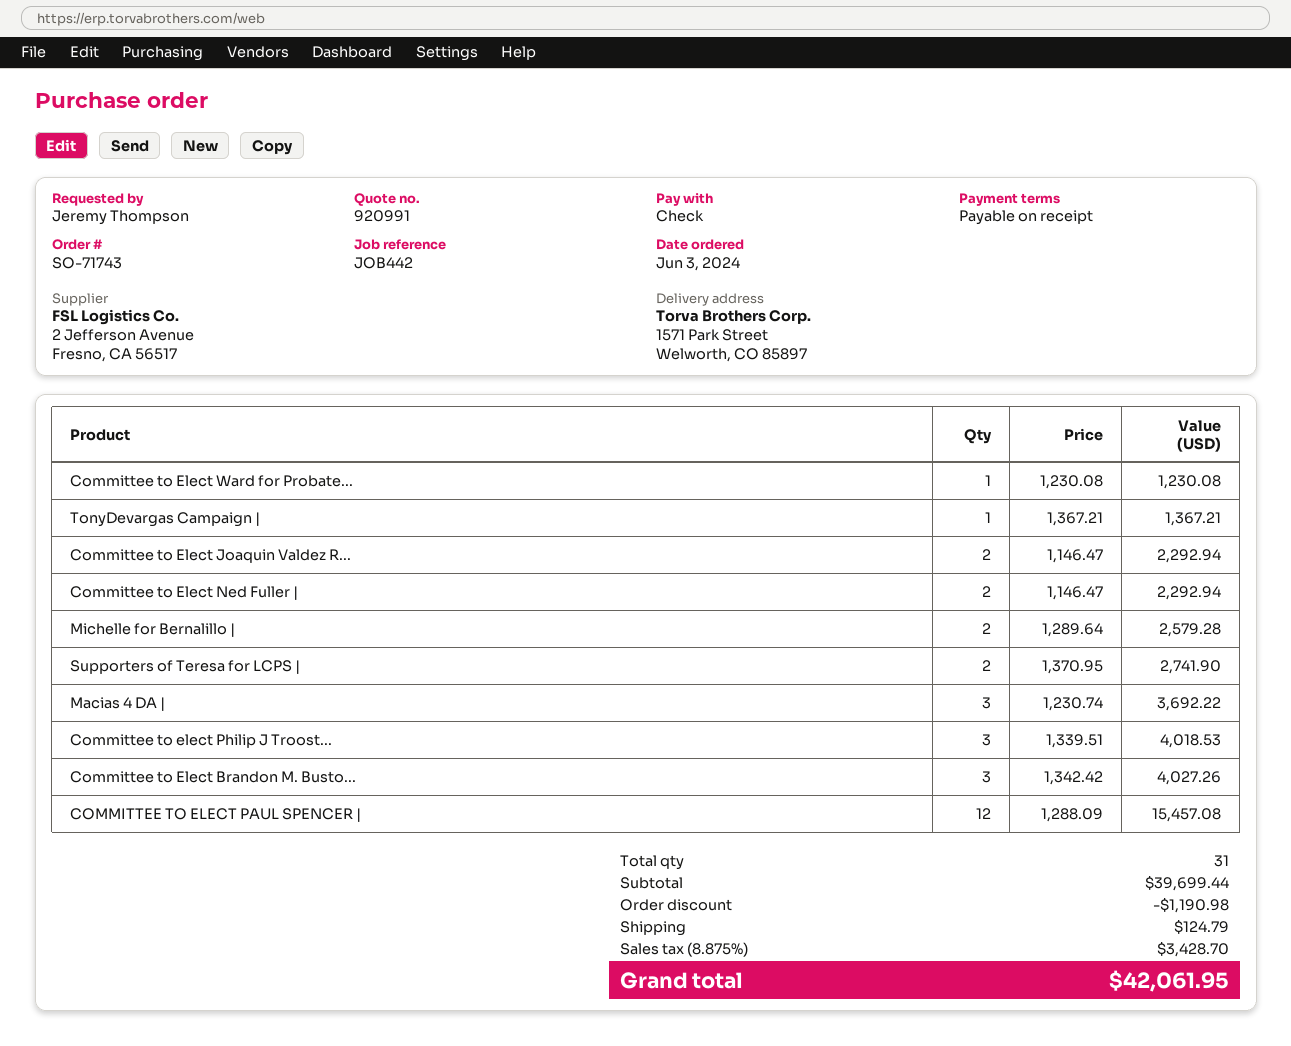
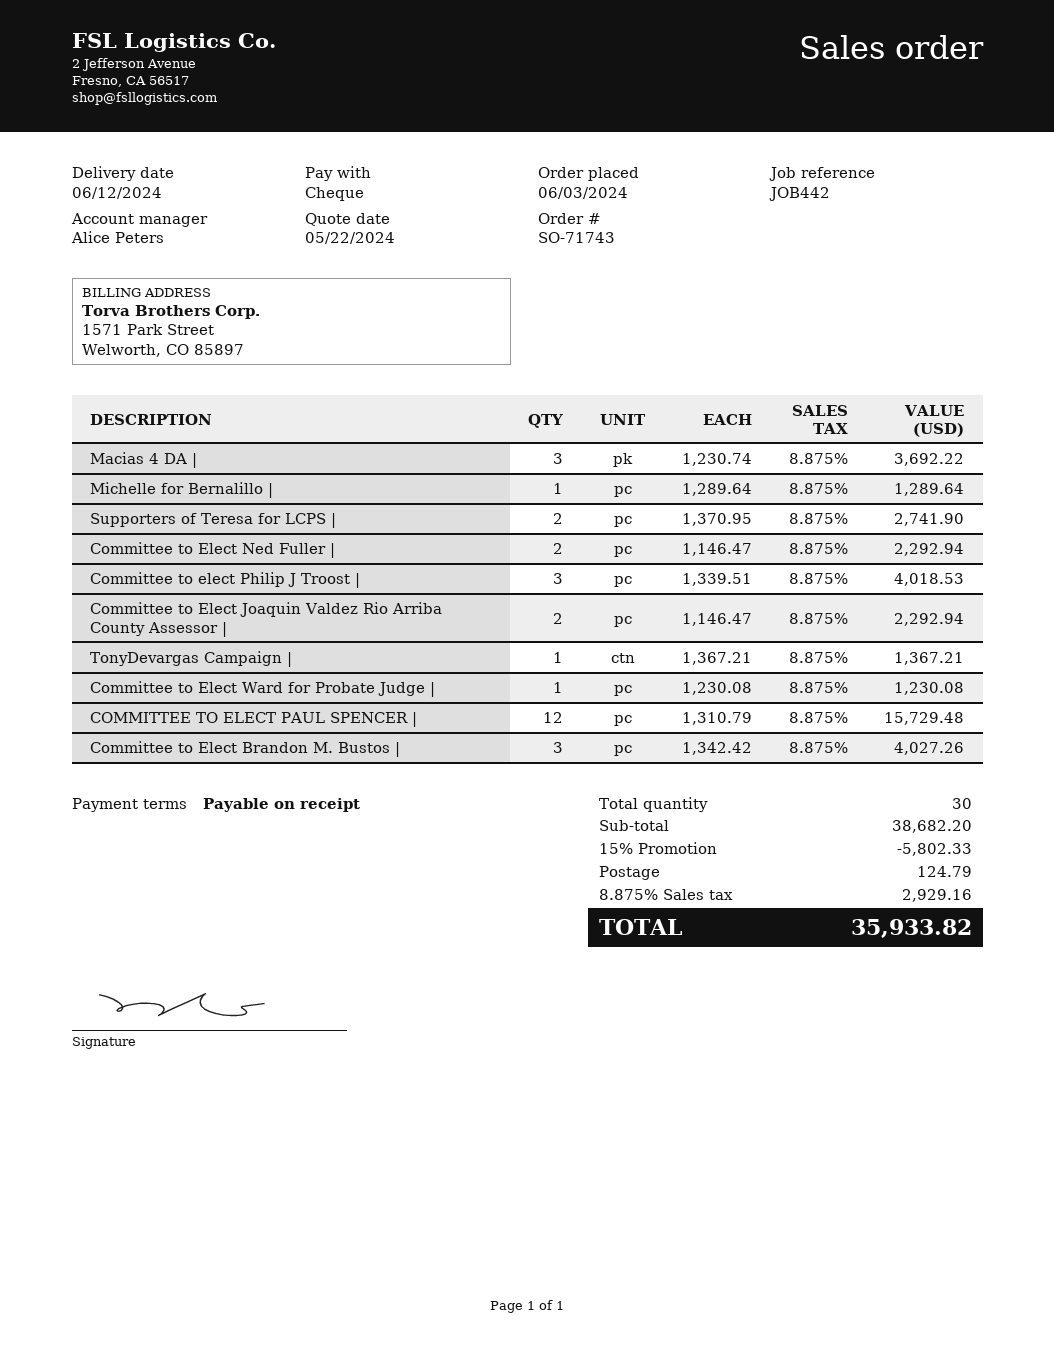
Michelle for Bernalillo |: 2 x 1289.64 = 2579.28 -> 1 x 1289.64 = 1289.64
COMMITTEE TO ELECT PAUL SPENCER |: 12 x 1288.09 = 15457.08 -> 12 x 1310.79 = 15729.48
total quantity: 31 -> 30
subtotal: 39699.44 -> 38682.20
discount: 1190.98 -> 5802.33
tax: 8.875% = 3428.70 -> 8.875% = 2929.16
total: 42061.95 -> 35933.82

